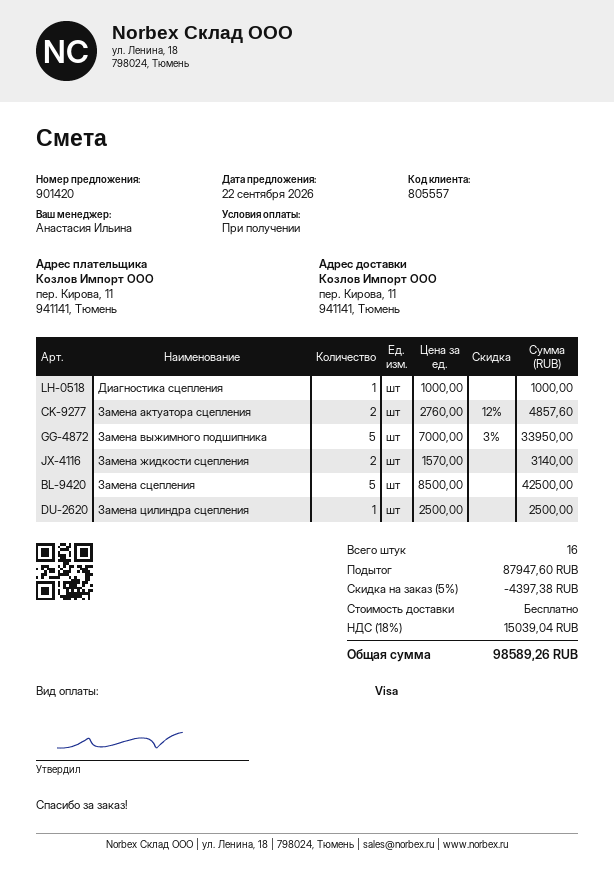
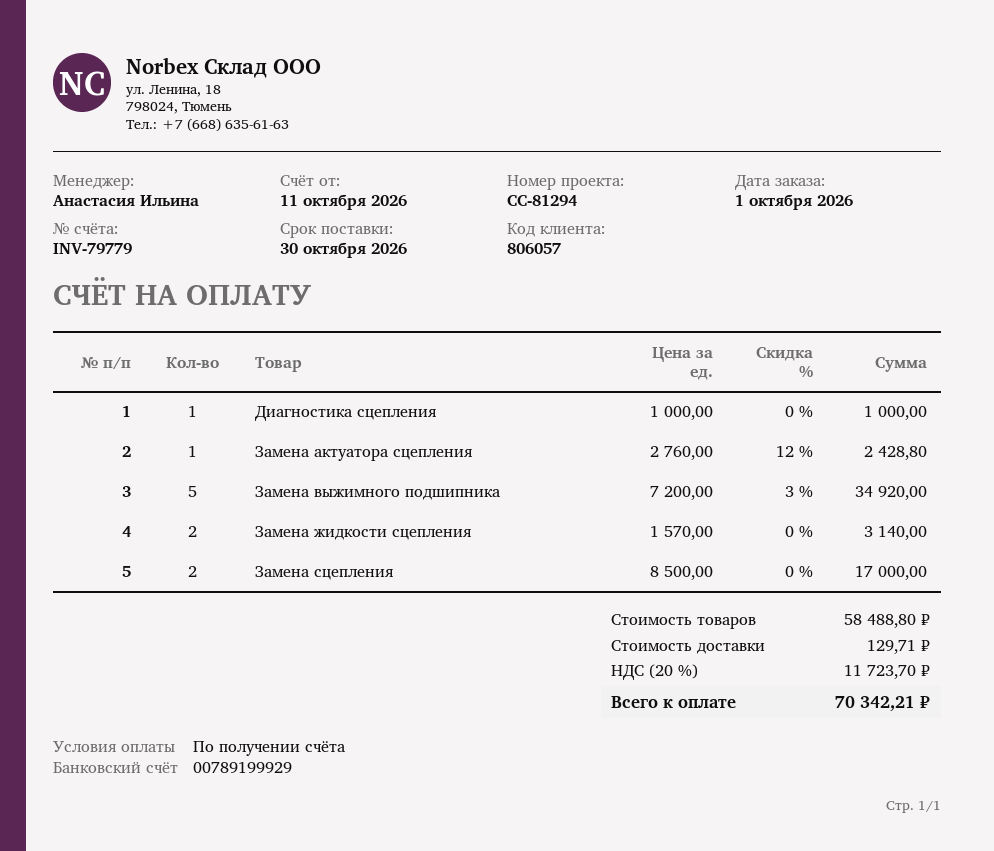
customer number: 805557 -> 806057
Замена актуатора сцепления: 2 x 2760.00 - 12% = 4857.60 -> 1 x 2760.00 - 12% = 2428.80
Замена выжимного подшипника: 5 x 7000.00 - 3% = 33950.00 -> 5 x 7200.00 - 3% = 34920.00
Замена сцепления: 5 x 8500.00 = 42500.00 -> 2 x 8500.00 = 17000.00
Замена цилиндра сцепления: 1 x 2500.00 = 2500.00 -> none
subtotal: 87947.60 -> 58488.80
discount: 5% = 4397.38 -> none
shipping: 0.00 -> 129.71
tax: 18% = 15039.04 -> 20% = 11723.70
total: 98589.26 -> 70342.21

